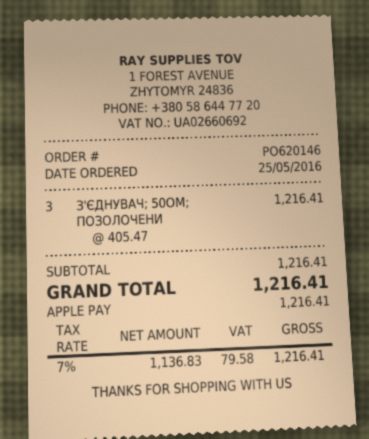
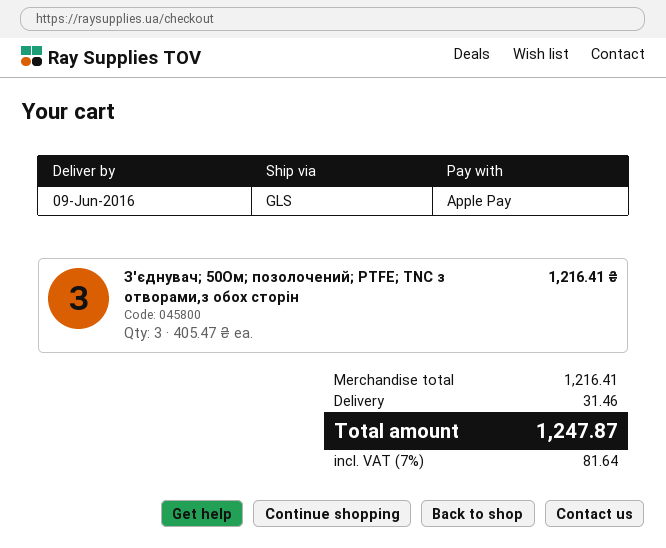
shipping: none -> 31.46
tax: 7% = 79.58 -> 7% = 81.64
total: 1216.41 -> 1247.87

